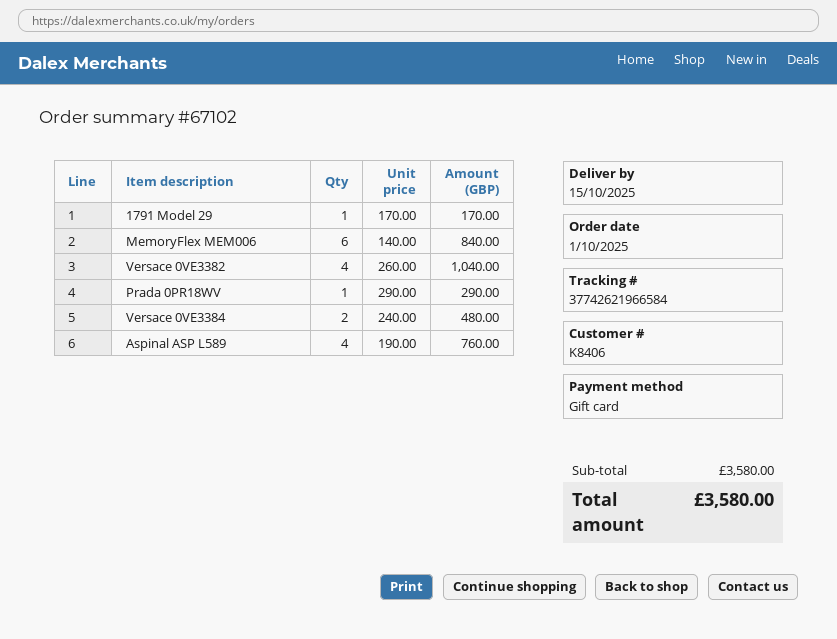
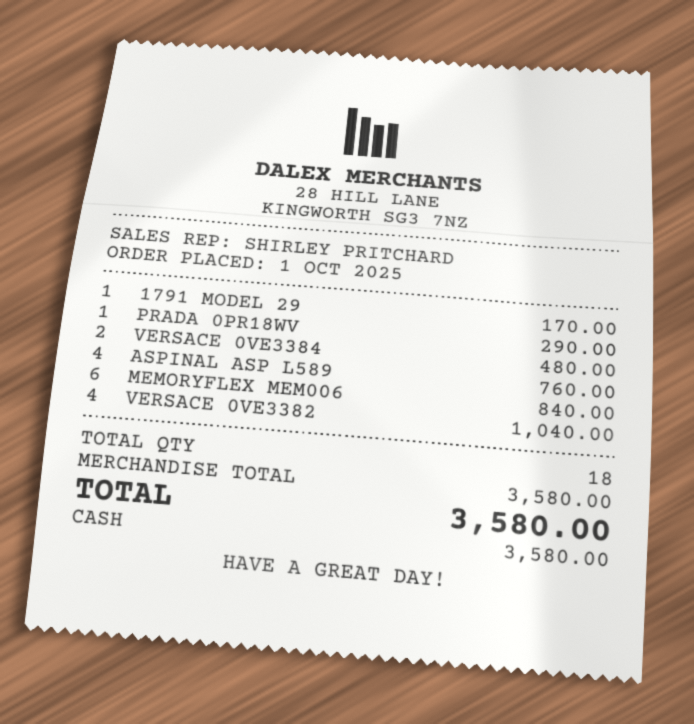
payment method: gift card -> cash

